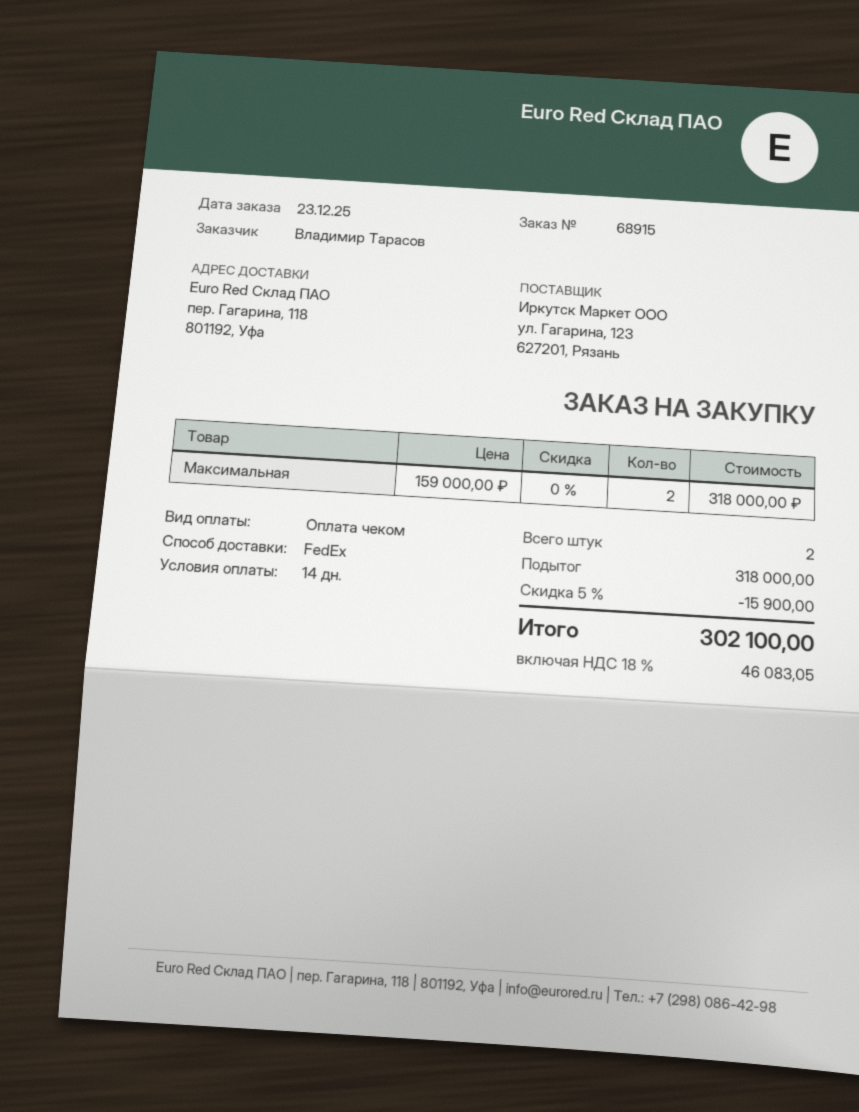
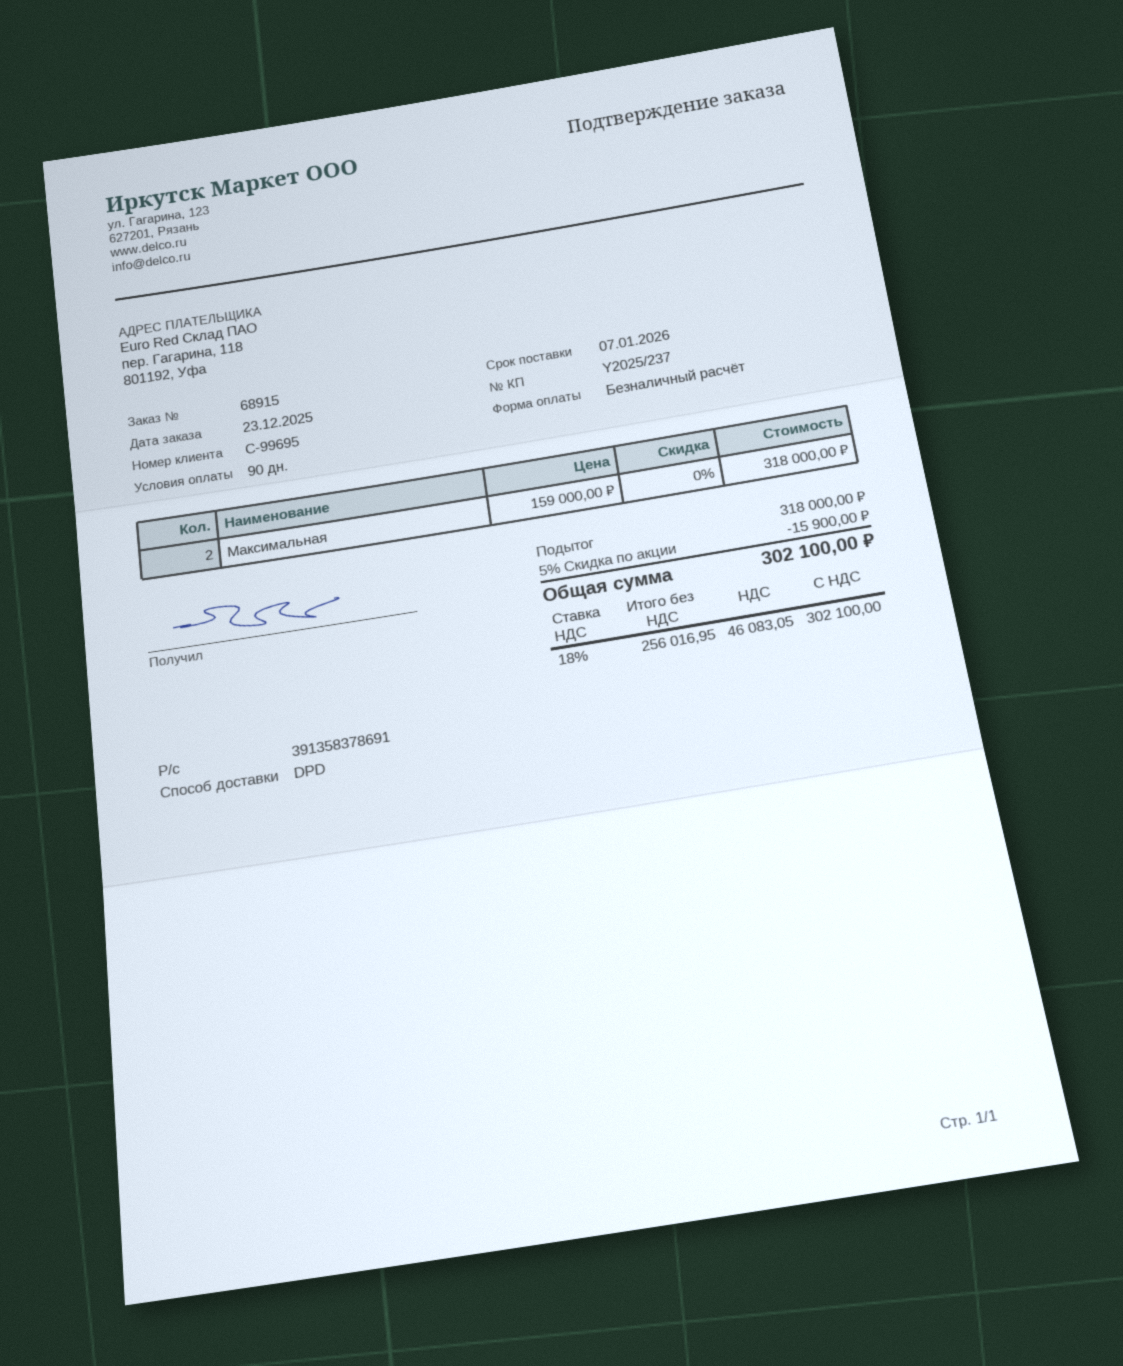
payment terms: 14 days -> 90 days
payment method: cheque -> bank transfer
shipping method: FedEx -> DPD

